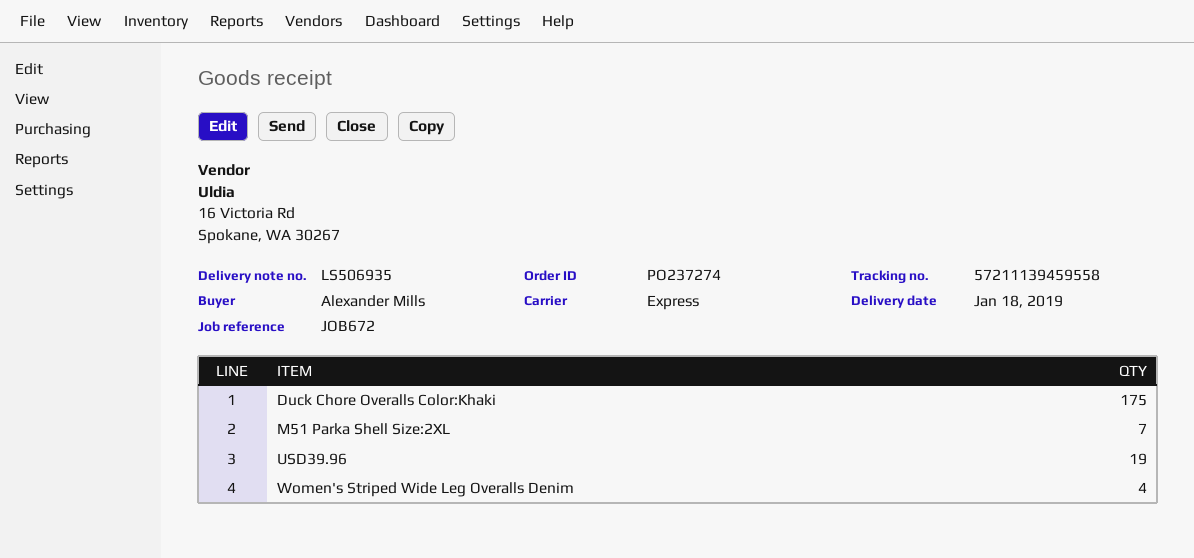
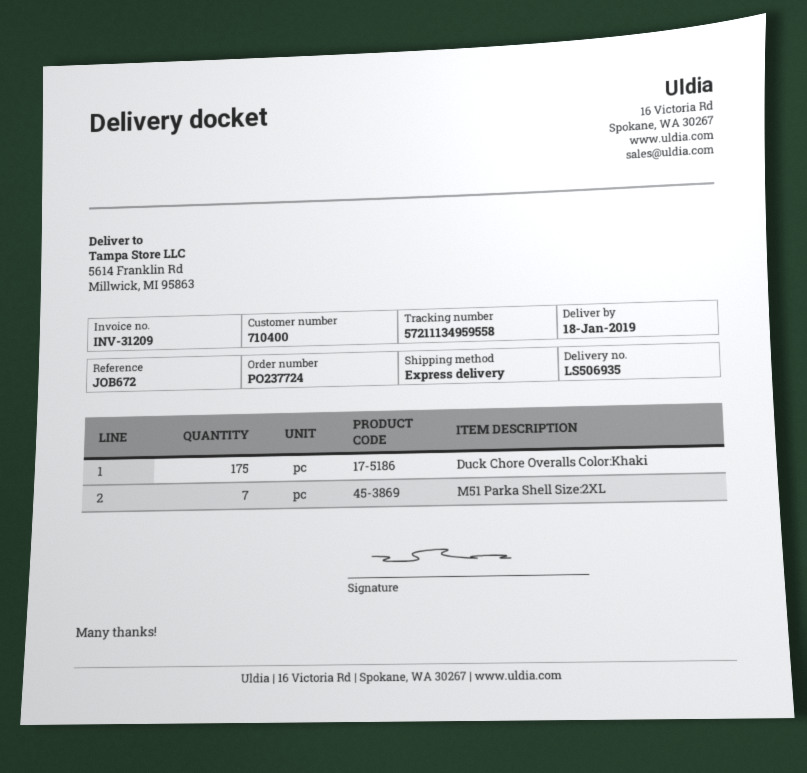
order number: PO237274 -> PO237724
tracking number: 57211139459558 -> 57211134959558
USD39.96: 19 -> none
Women's Striped Wide Leg Overalls Denim: 4 -> none

